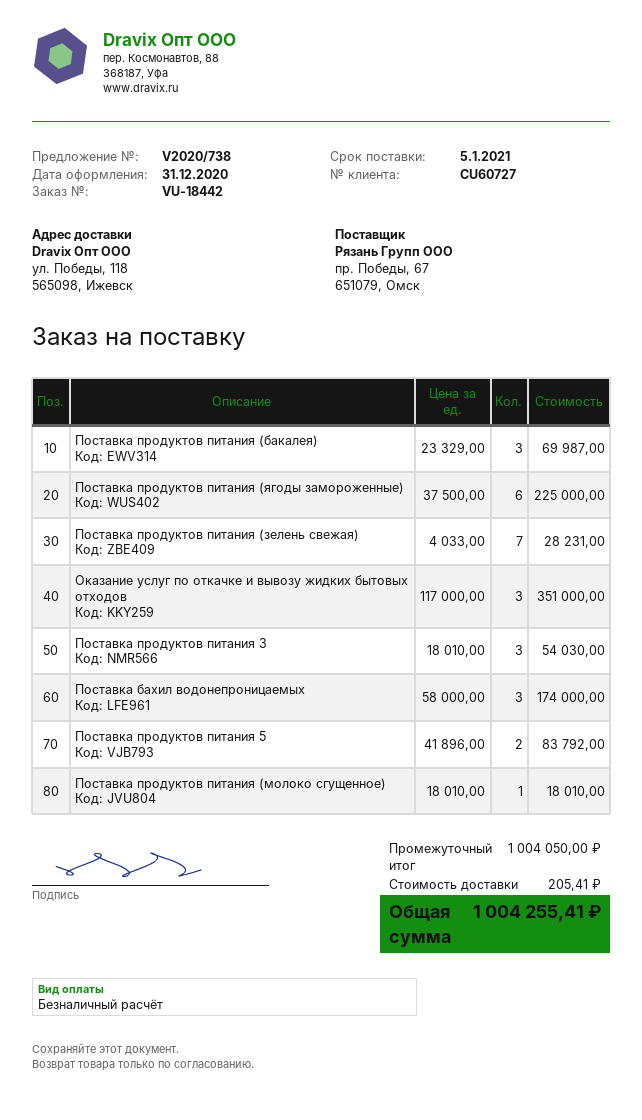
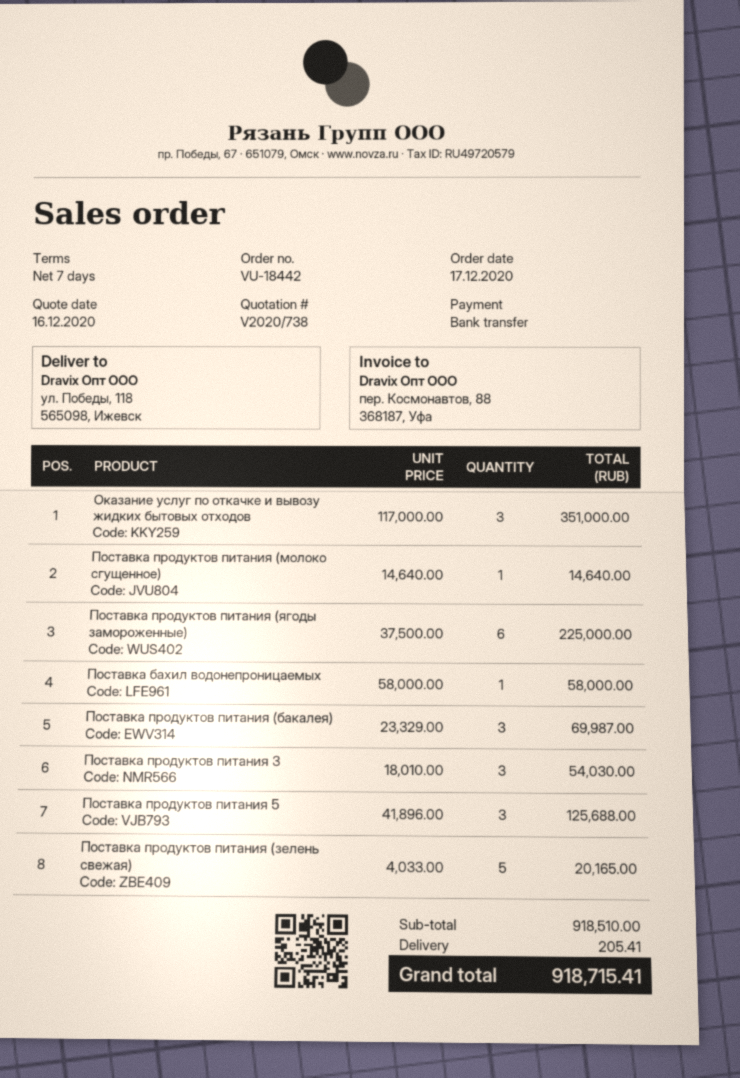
order date: 2020-12-31 -> 2020-12-17
Поставка продуктов питания (зелень свежая): 7 x 4033.00 = 28231.00 -> 5 x 4033.00 = 20165.00
Поставка бахил водонепроницаемых: 3 x 58000.00 = 174000.00 -> 1 x 58000.00 = 58000.00
Поставка продуктов питания 5: 2 x 41896.00 = 83792.00 -> 3 x 41896.00 = 125688.00
Поставка продуктов питания (молоко сгущенное): 1 x 18010.00 = 18010.00 -> 1 x 14640.00 = 14640.00
subtotal: 1004050.00 -> 918510.00
total: 1004255.41 -> 918715.41

